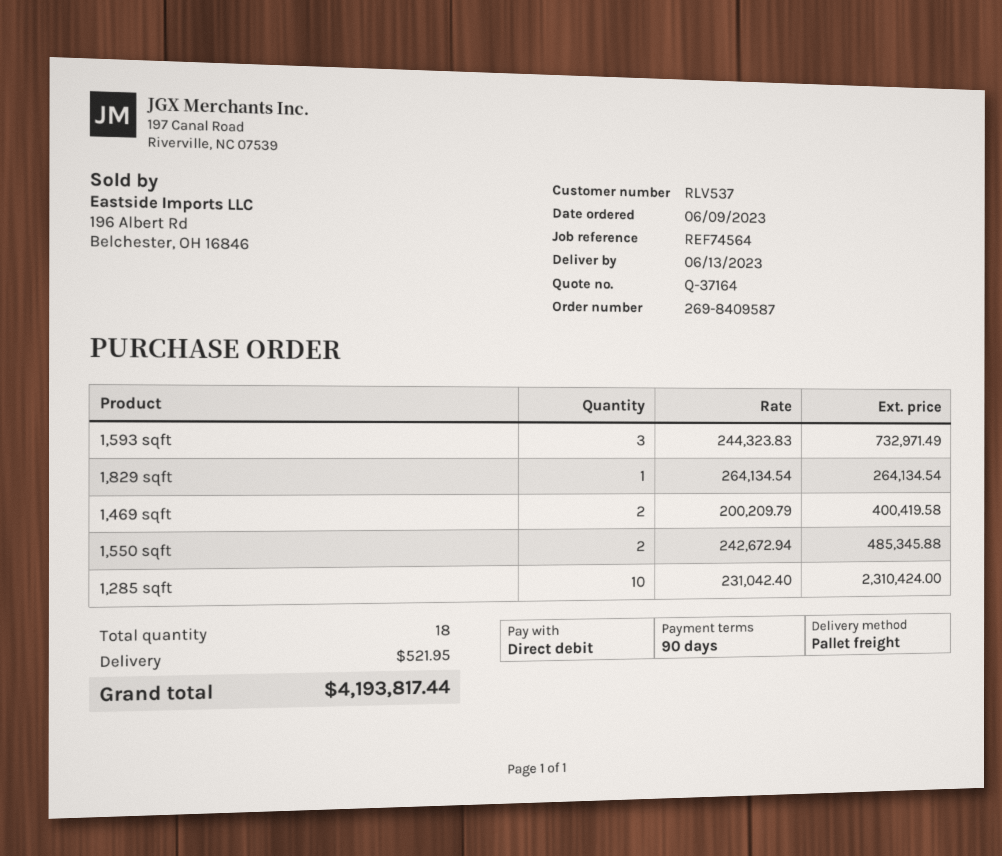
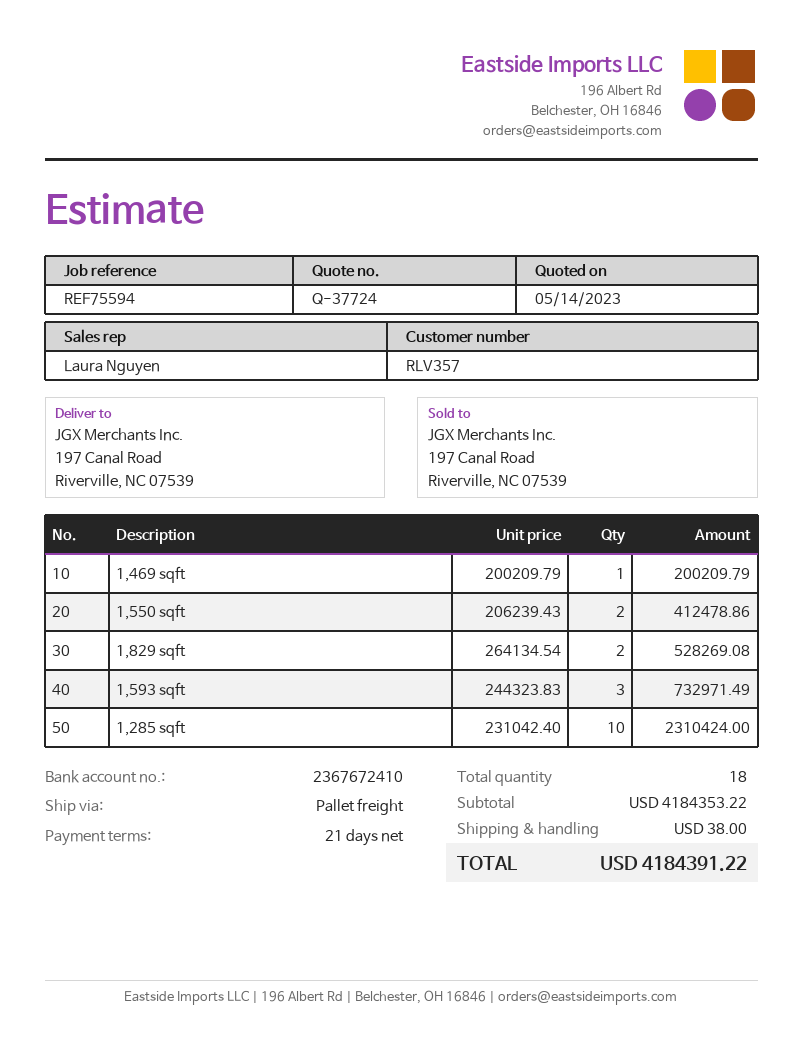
quote number: Q-37164 -> Q-37724
payment terms: 90 days -> 21 days
customer number: RLV537 -> RLV357
reference: REF74564 -> REF75594
1,829 sqft: 1 x 264134.54 = 264134.54 -> 2 x 264134.54 = 528269.08
1,469 sqft: 2 x 200209.79 = 400419.58 -> 1 x 200209.79 = 200209.79
1,550 sqft: 2 x 242672.94 = 485345.88 -> 2 x 206239.43 = 412478.86
shipping: 521.95 -> 38.00
total: 4193817.44 -> 4184391.22

